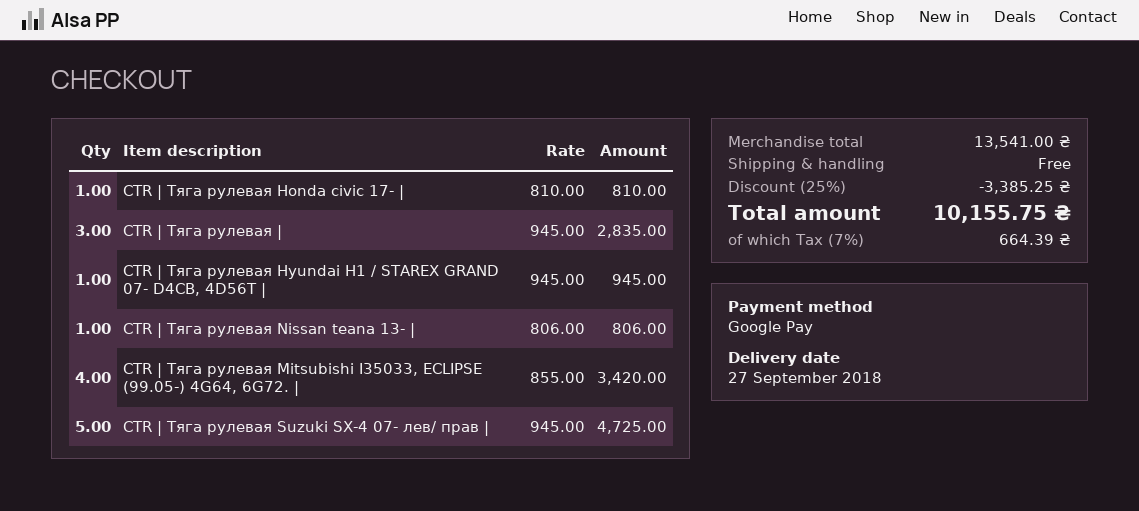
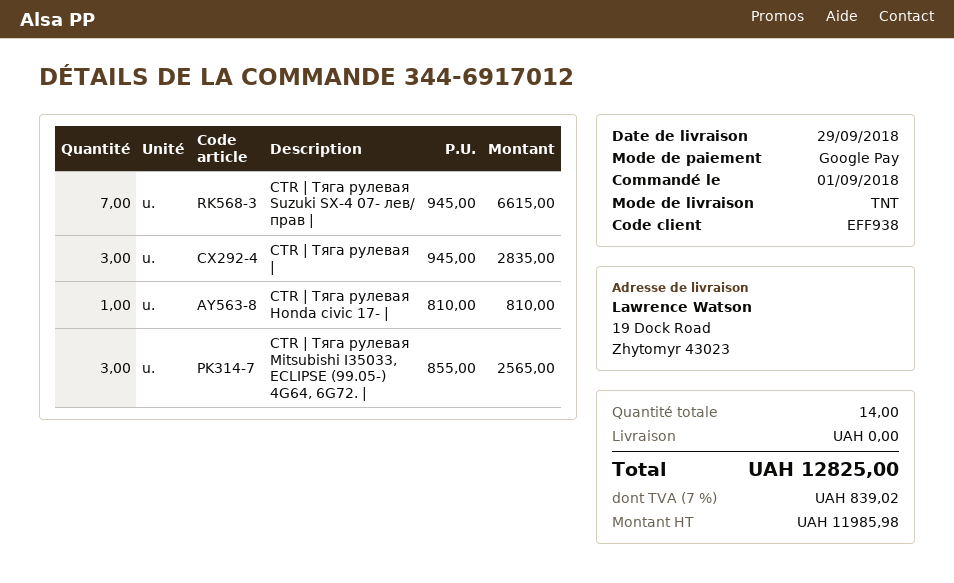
delivery date: 2018-09-27 -> 2018-09-29
CTR | Тяга рулевая Hyundai H1 / STAREX GRAND 07- D4CB, 4D56T |: 1 x 945.00 = 945.00 -> none
CTR | Тяга рулевая Nissan teana 13- |: 1 x 806.00 = 806.00 -> none
CTR | Тяга рулевая Mitsubishi I35033, ECLIPSE (99.05-) 4G64, 6G72. |: 4 x 855.00 = 3420.00 -> 3 x 855.00 = 2565.00
CTR | Тяга рулевая Suzuki SX-4 07- лев/ прав |: 5 x 945.00 = 4725.00 -> 7 x 945.00 = 6615.00
discount: 25% = 3385.25 -> none
tax: 7% = 664.39 -> 7% = 839.02
total: 10155.75 -> 12825.00

